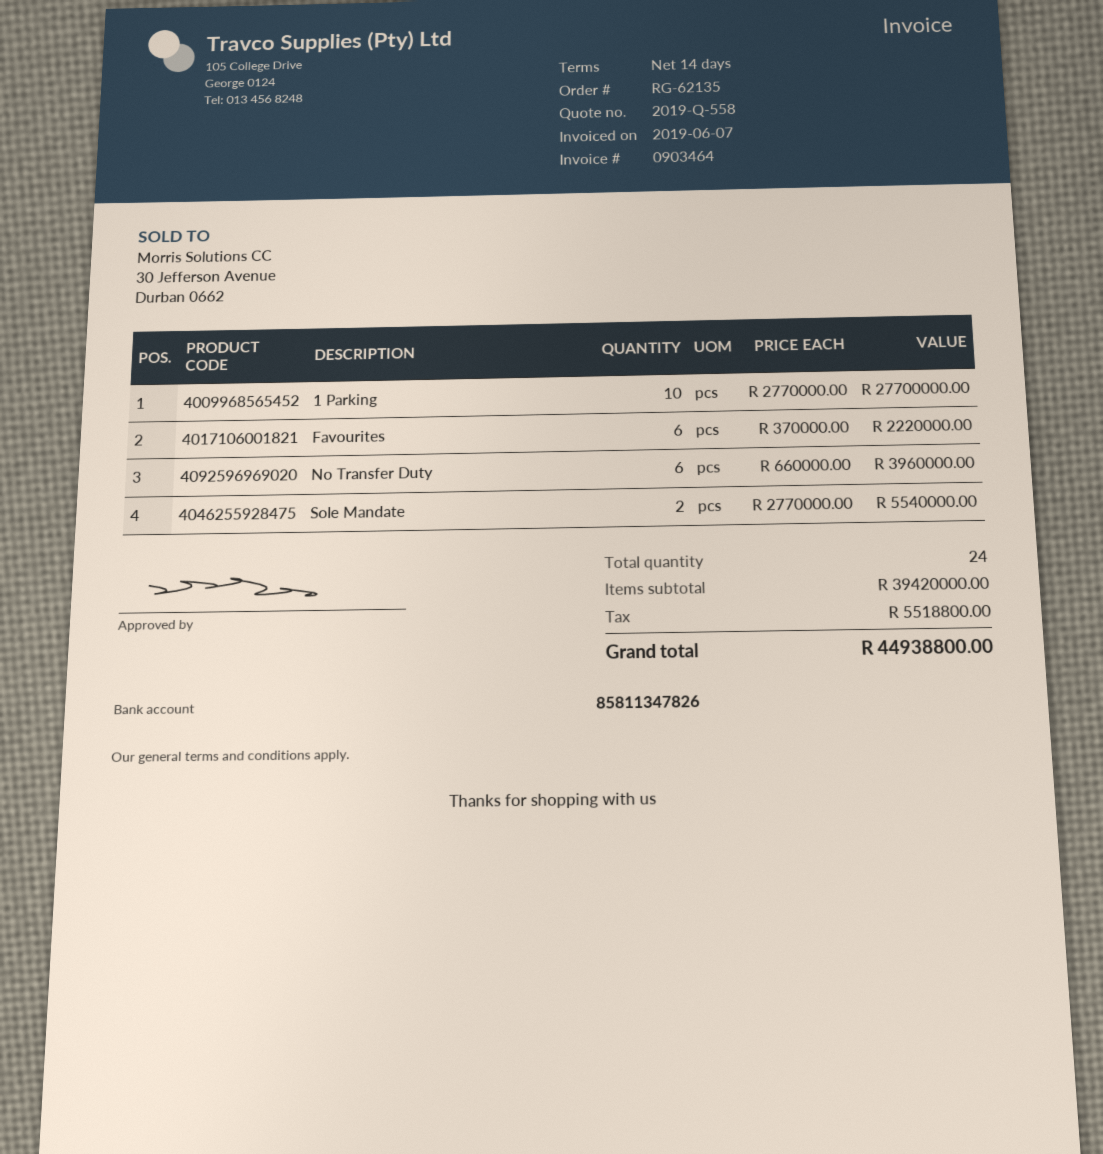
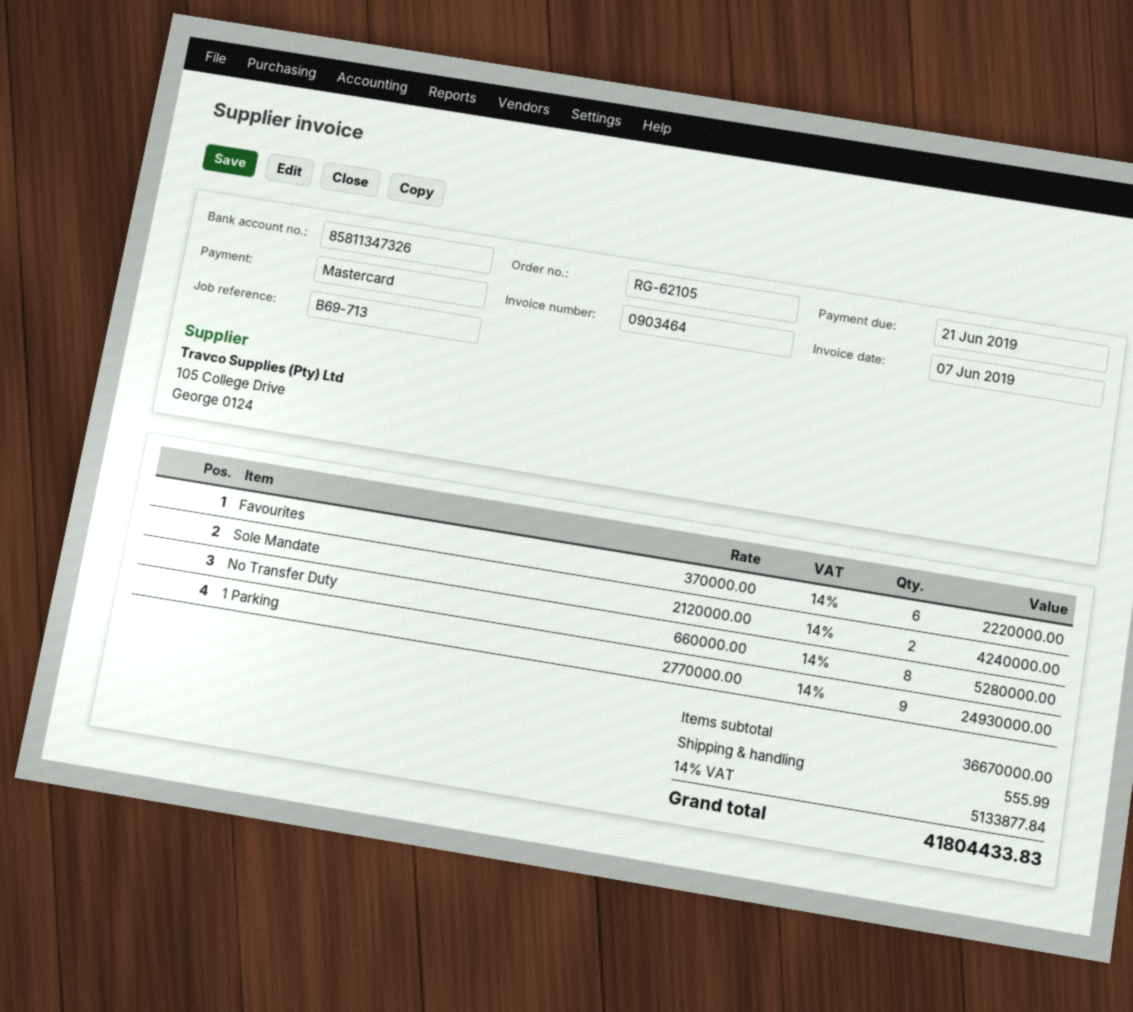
order number: RG-62135 -> RG-62105
bank account: 85811347826 -> 85811347326
1 Parking: 10 x 2770000.00 = 27700000.00 -> 9 x 2770000.00 = 24930000.00
No Transfer Duty: 6 x 660000.00 = 3960000.00 -> 8 x 660000.00 = 5280000.00
Sole Mandate: 2 x 2770000.00 = 5540000.00 -> 2 x 2120000.00 = 4240000.00
subtotal: 39420000.00 -> 36670000.00
shipping: none -> 555.99
tax: 5518800.00 -> 5133877.84
total: 44938800.00 -> 41804433.83

